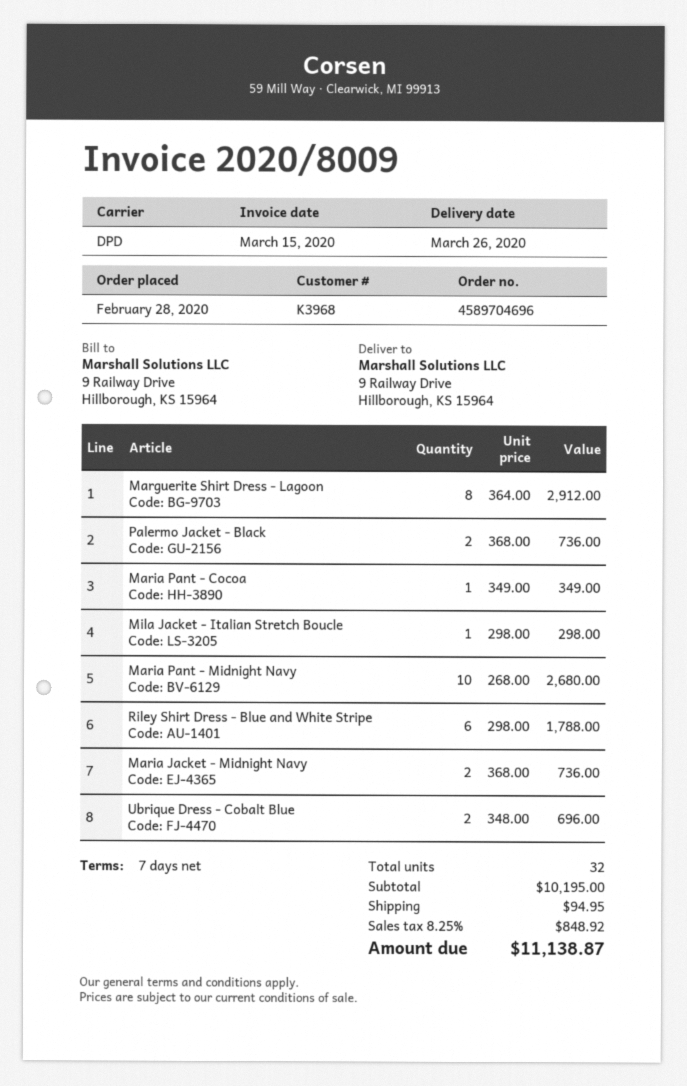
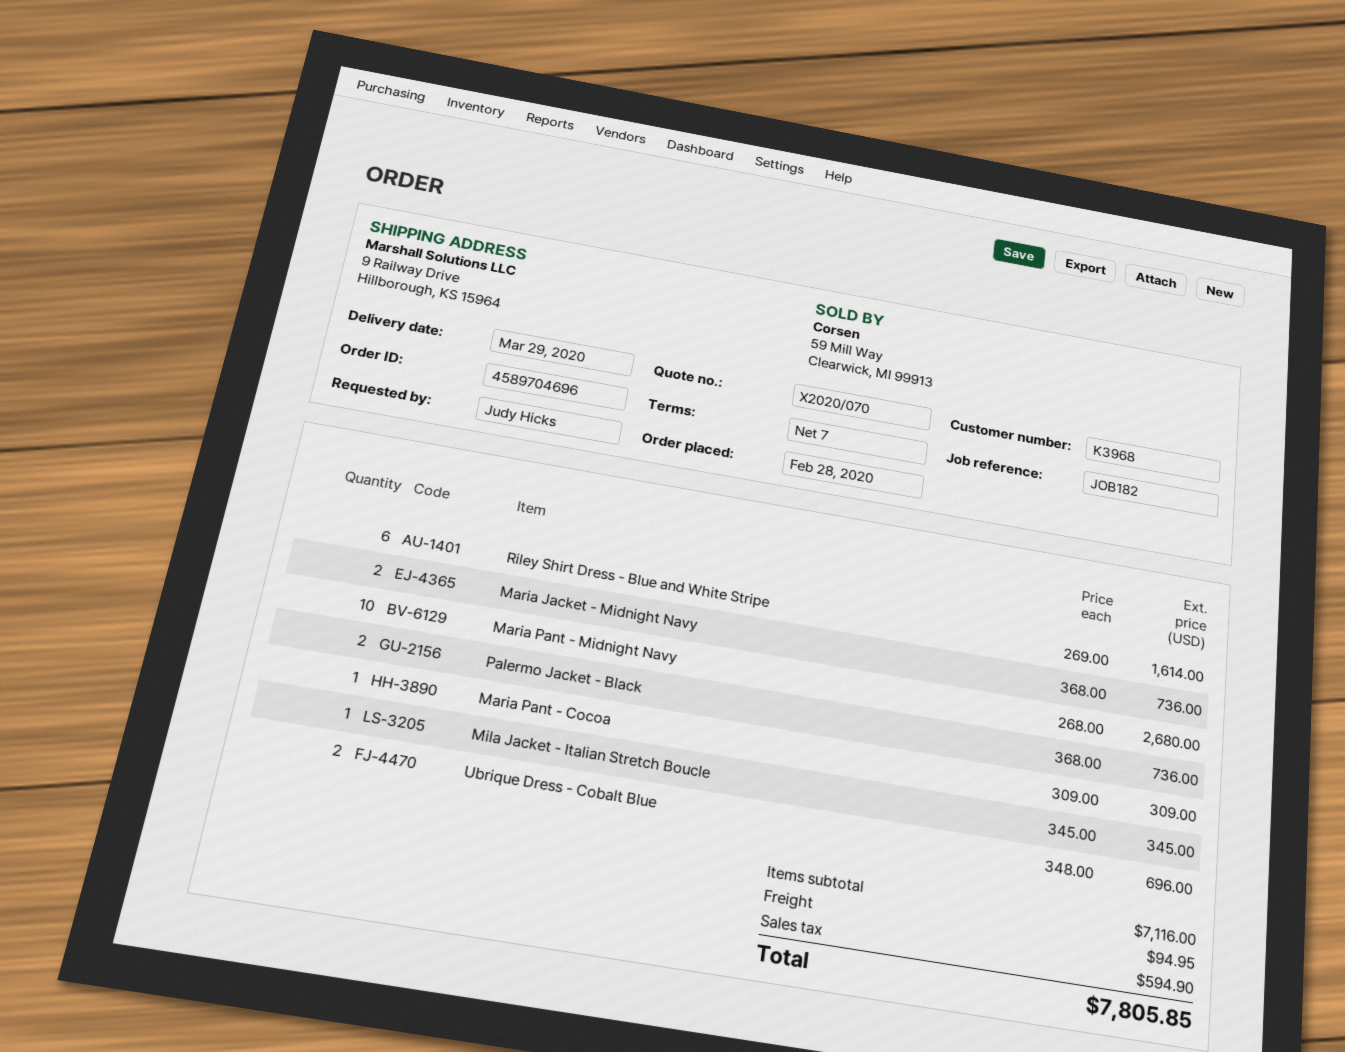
delivery date: 2020-03-26 -> 2020-03-29
Marguerite Shirt Dress - Lagoon: 8 x 364.00 = 2912.00 -> none
Maria Pant - Cocoa: 1 x 349.00 = 349.00 -> 1 x 309.00 = 309.00
Mila Jacket - Italian Stretch Boucle: 1 x 298.00 = 298.00 -> 1 x 345.00 = 345.00
Riley Shirt Dress - Blue and White Stripe: 6 x 298.00 = 1788.00 -> 6 x 269.00 = 1614.00
subtotal: 10195.00 -> 7116.00
tax: 848.92 -> 594.90
total: 11138.87 -> 7805.85

